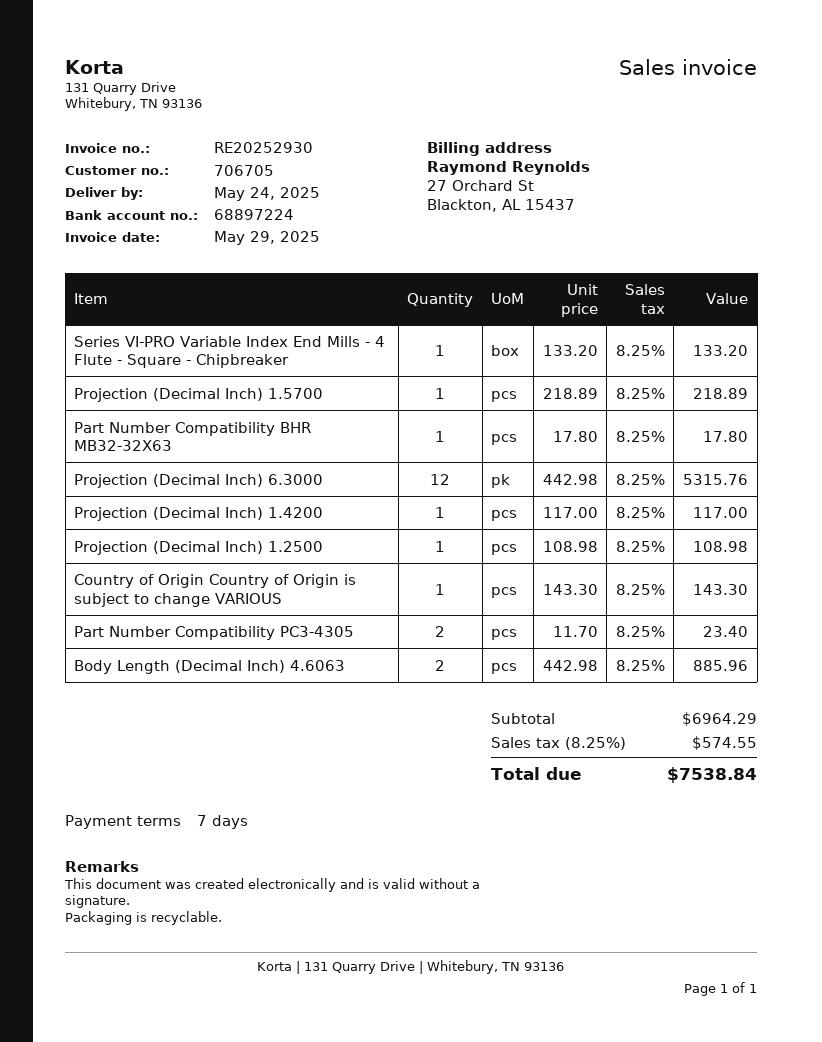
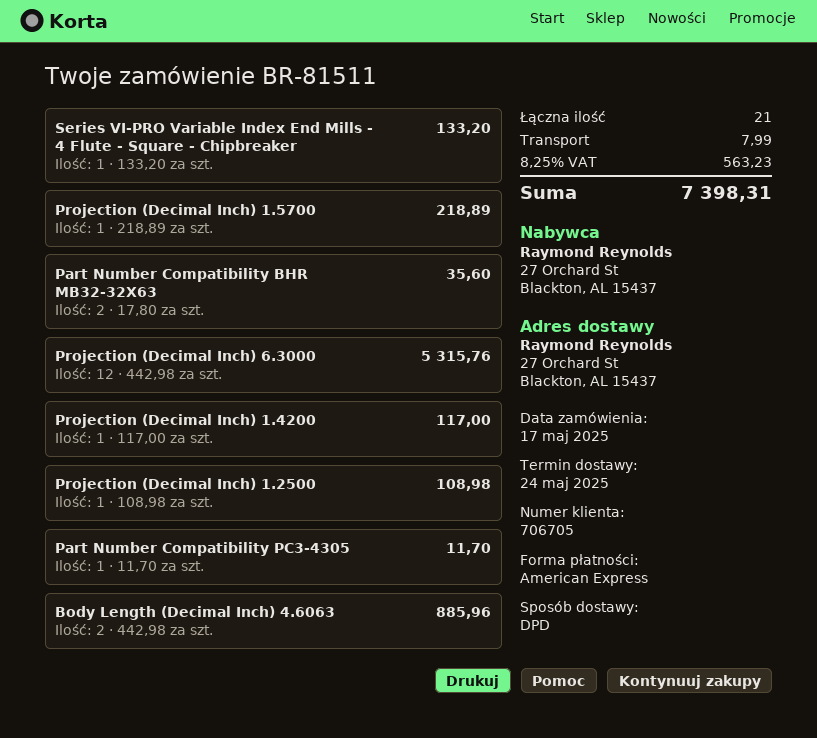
Part Number Compatibility BHR MB32-32X63: 1 x 17.80 = 17.80 -> 2 x 17.80 = 35.60
Country of Origin Country of Origin is subject to change VARIOUS: 1 x 143.30 = 143.30 -> none
Part Number Compatibility PC3-4305: 2 x 11.70 = 23.40 -> 1 x 11.70 = 11.70
shipping: none -> 7.99
tax: 8.25% = 574.55 -> 8.25% = 563.23
total: 7538.84 -> 7398.31

